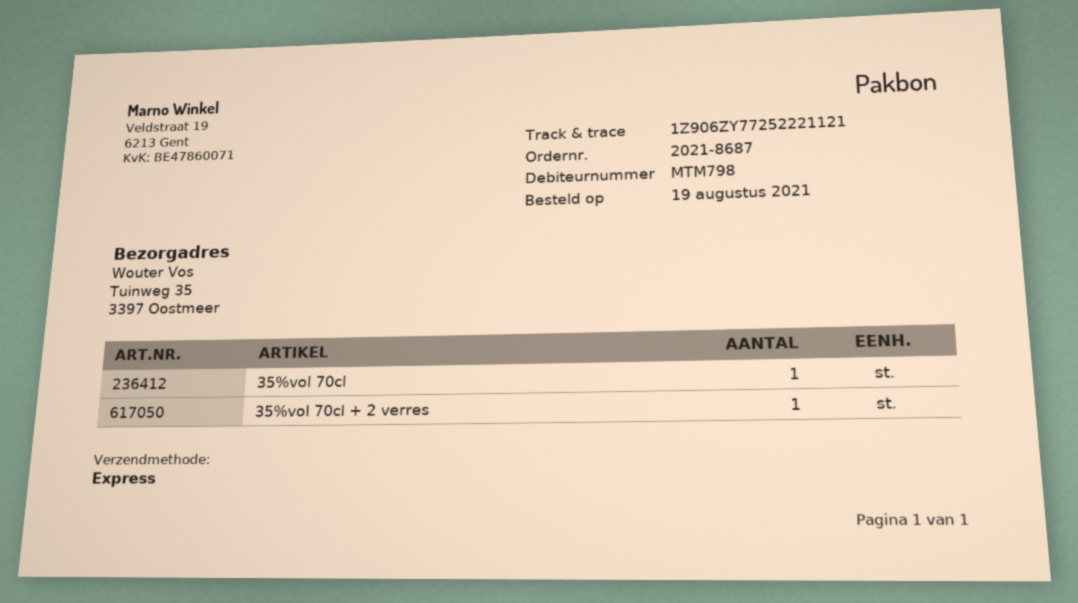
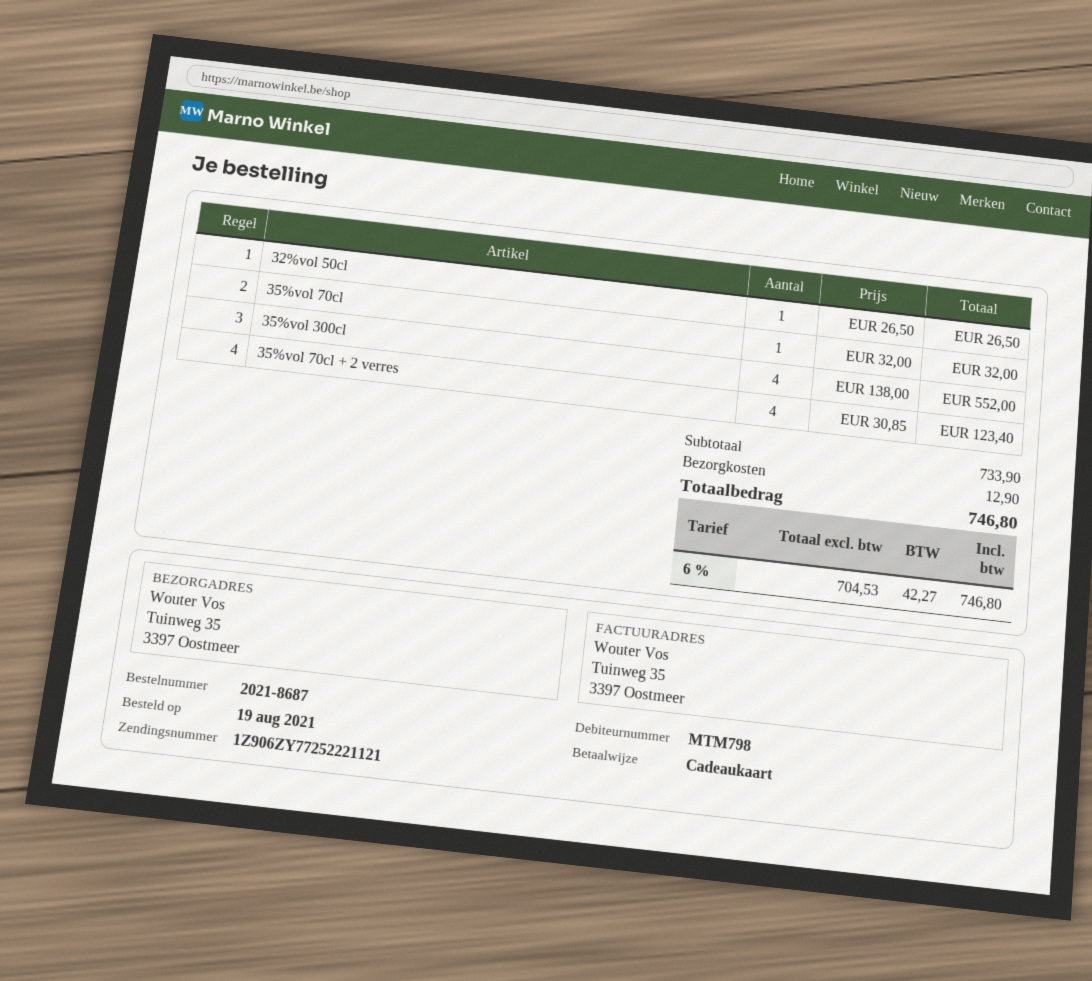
35%vol 70cl + 2 verres: 1 -> 4
32%vol 50cl: none -> 1
35%vol 300cl: none -> 4

